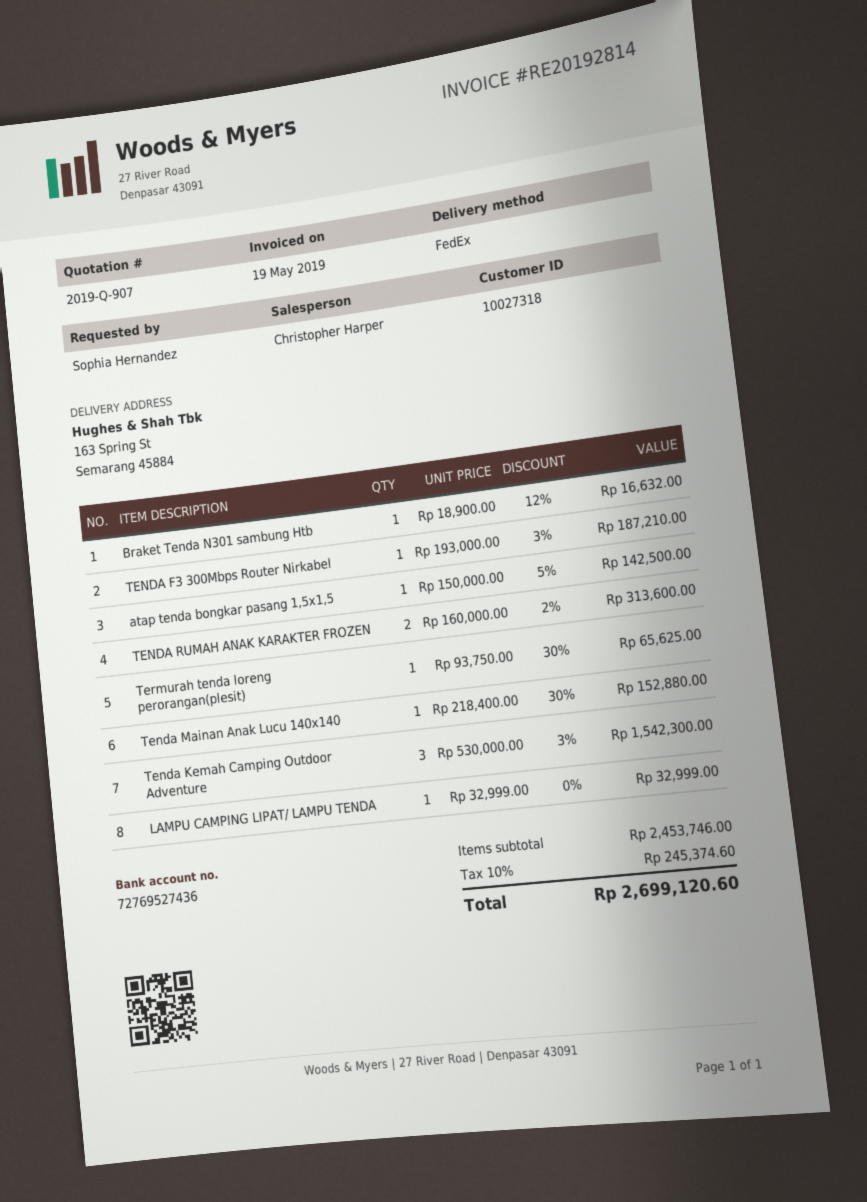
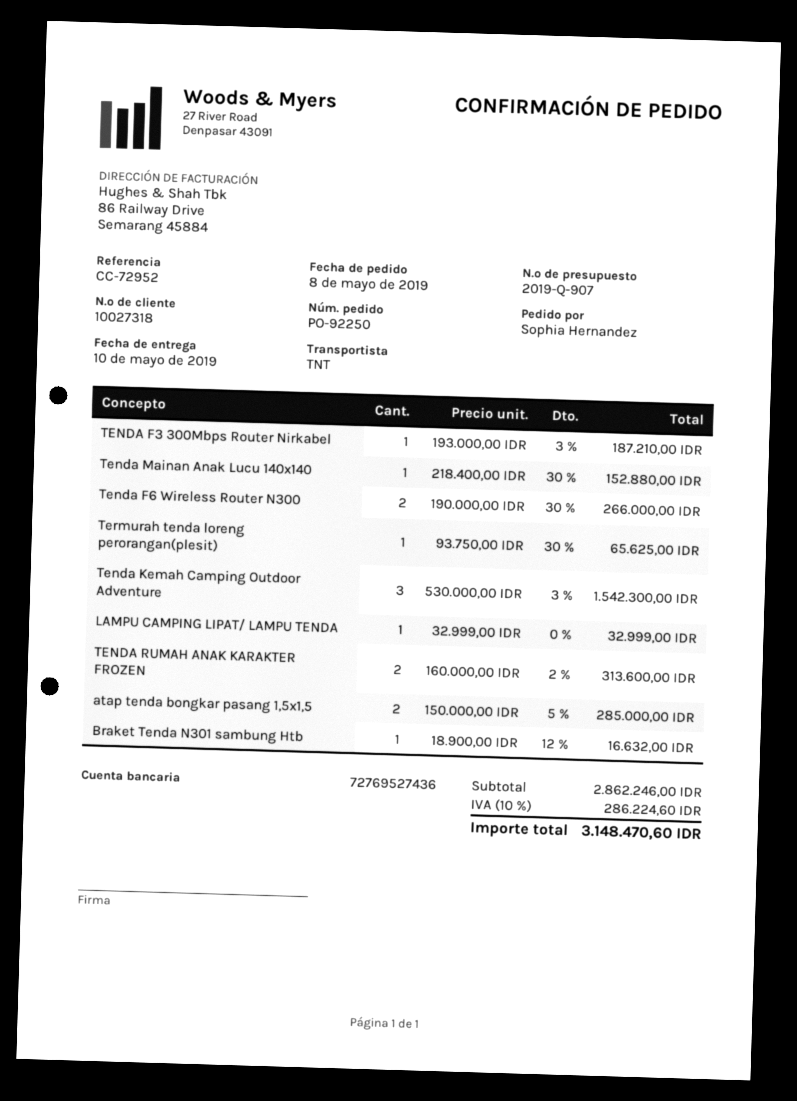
shipping method: FedEx -> TNT
atap tenda bongkar pasang 1,5x1,5: 1 x 150000.00 - 5% = 142500.00 -> 2 x 150000.00 - 5% = 285000.00
Tenda F6 Wireless Router N300: none -> 2 x 190000.00 - 30% = 266000.00
subtotal: 2453746.00 -> 2862246.00
tax: 10% = 245374.60 -> 10% = 286224.60
total: 2699120.60 -> 3148470.60

